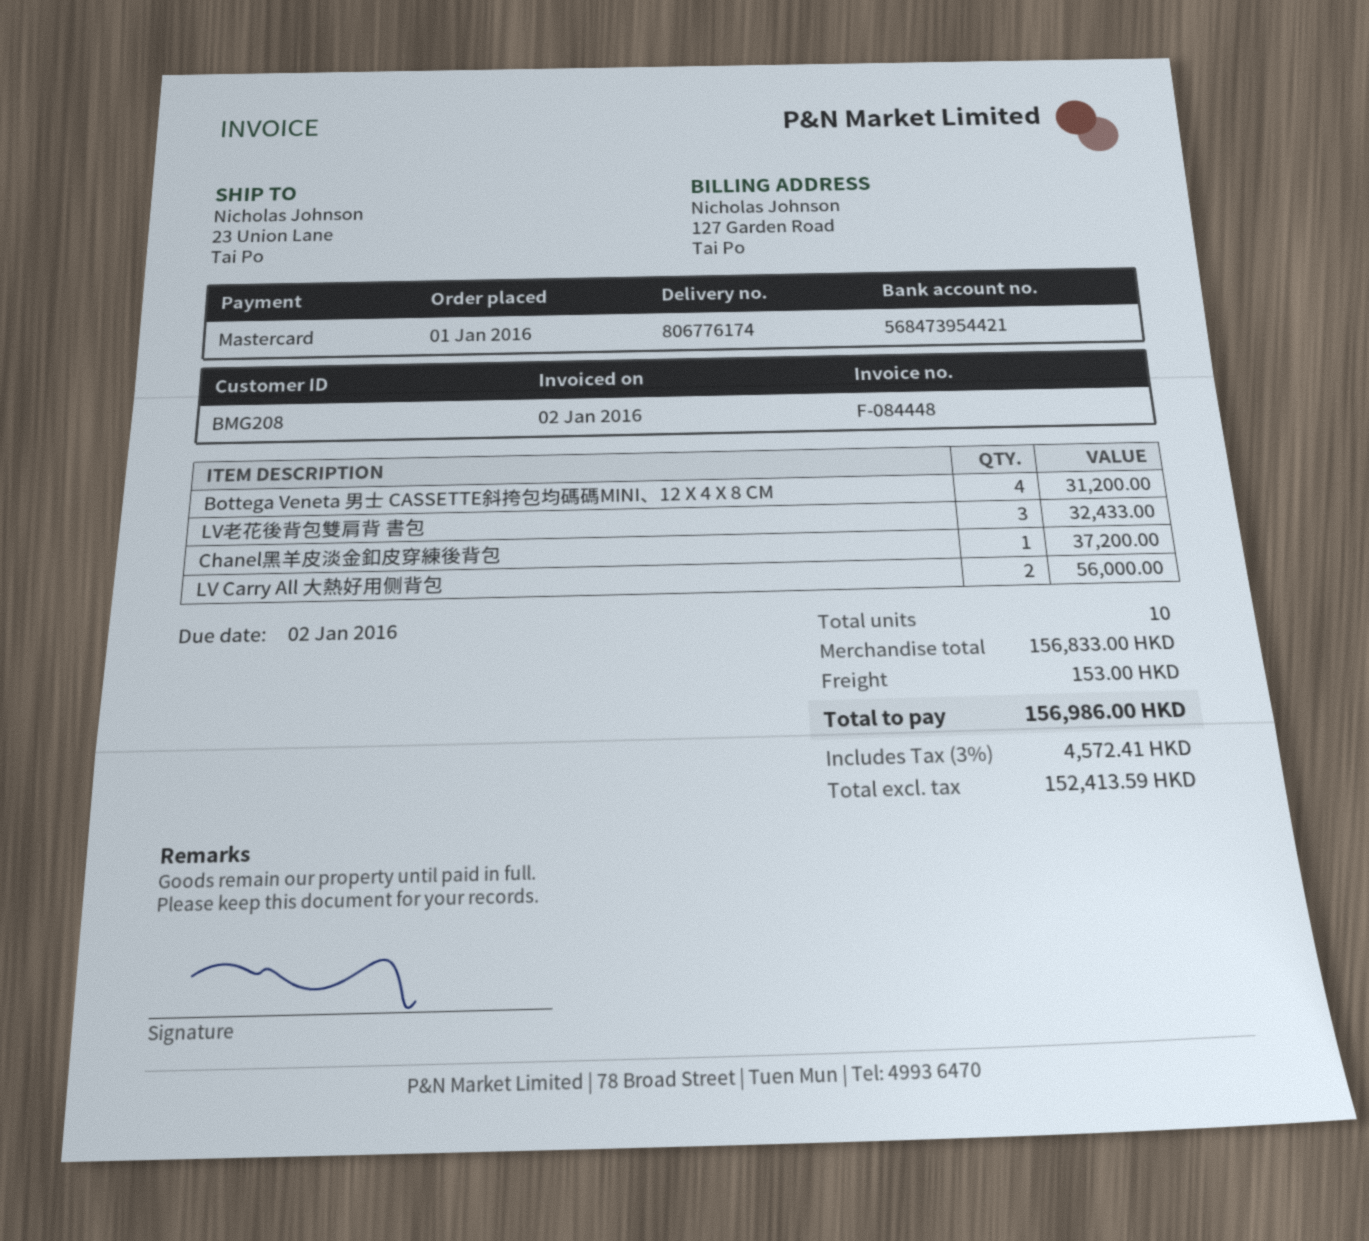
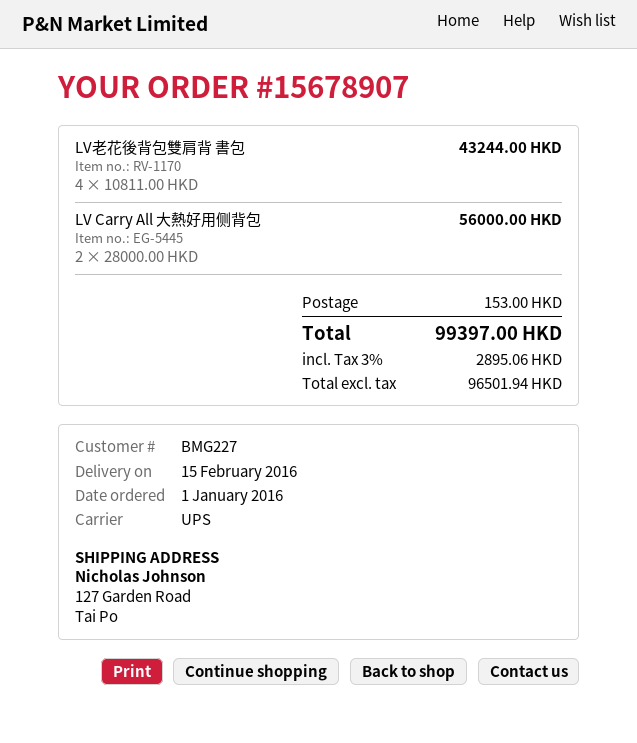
customer number: BMG208 -> BMG227
ship to: 23 Union Lane, Tai Po -> 127 Garden Road, Tai Po
Bottega Veneta 男士 CASSETTE斜挎包均碼碼MINI、12 X 4 X 8 CM: 4 for 31200.00 -> none
LV老花後背包雙肩背 書包: 3 for 32433.00 -> 4 for 43244.00
Chanel黑羊皮淡金釦皮穿練後背包: 1 for 37200.00 -> none
net: 152413.59 -> 96501.94
tax: 3% = 4572.41 -> 3% = 2895.06
total: 156986.00 -> 99397.00

